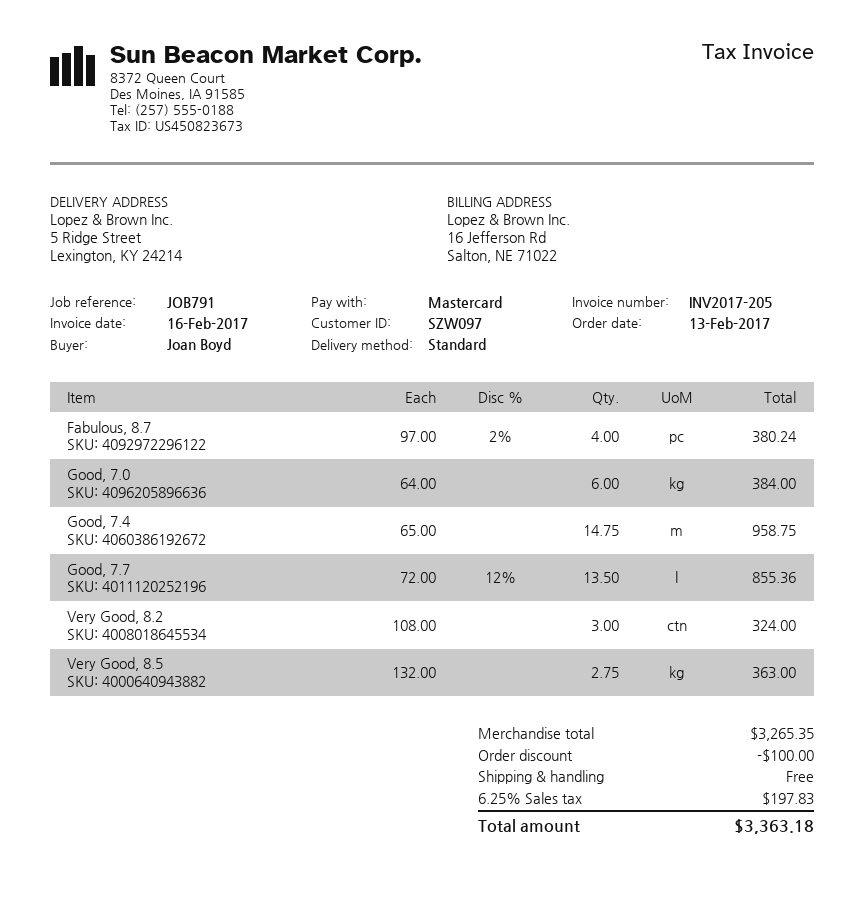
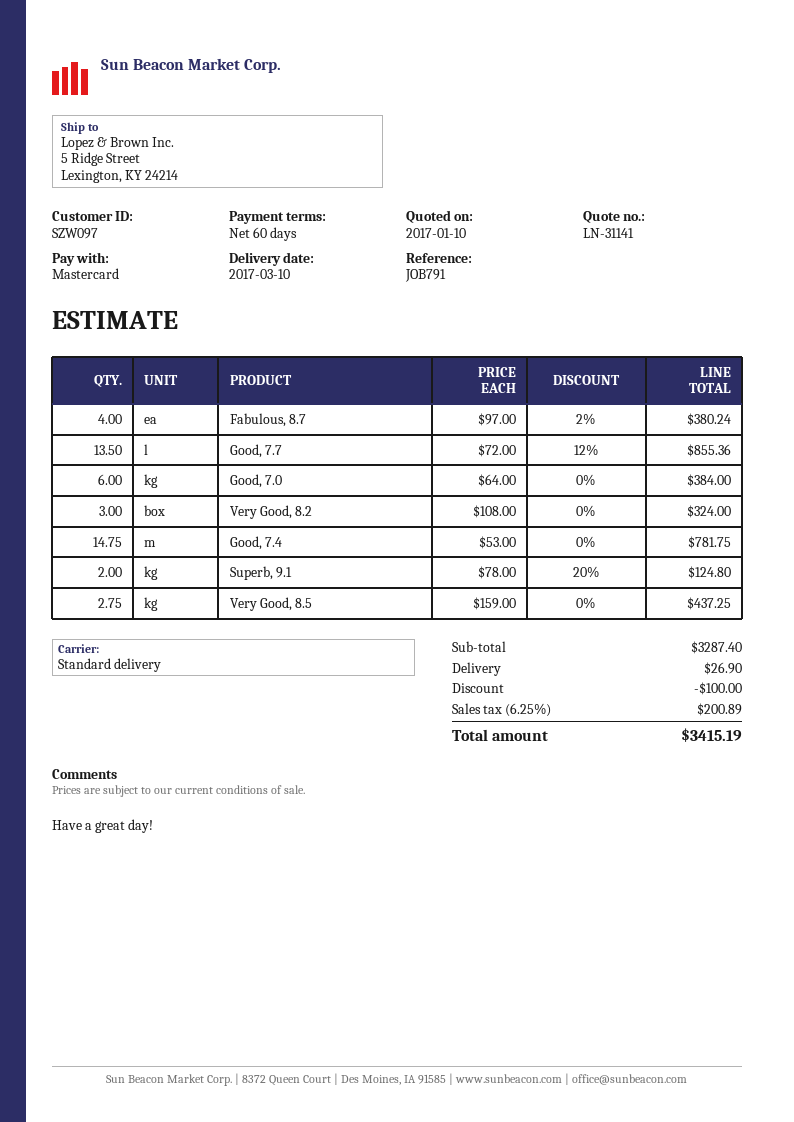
Good, 7.4: 14.75 x 65.00 = 958.75 -> 14.75 x 53.00 = 781.75
Very Good, 8.5: 2.75 x 132.00 = 363.00 -> 2.75 x 159.00 = 437.25
Superb, 9.1: none -> 2 x 78.00 - 20% = 124.80
subtotal: 3265.35 -> 3287.40
shipping: 0.00 -> 26.90
tax: 6.25% = 197.83 -> 6.25% = 200.89
total: 3363.18 -> 3415.19

